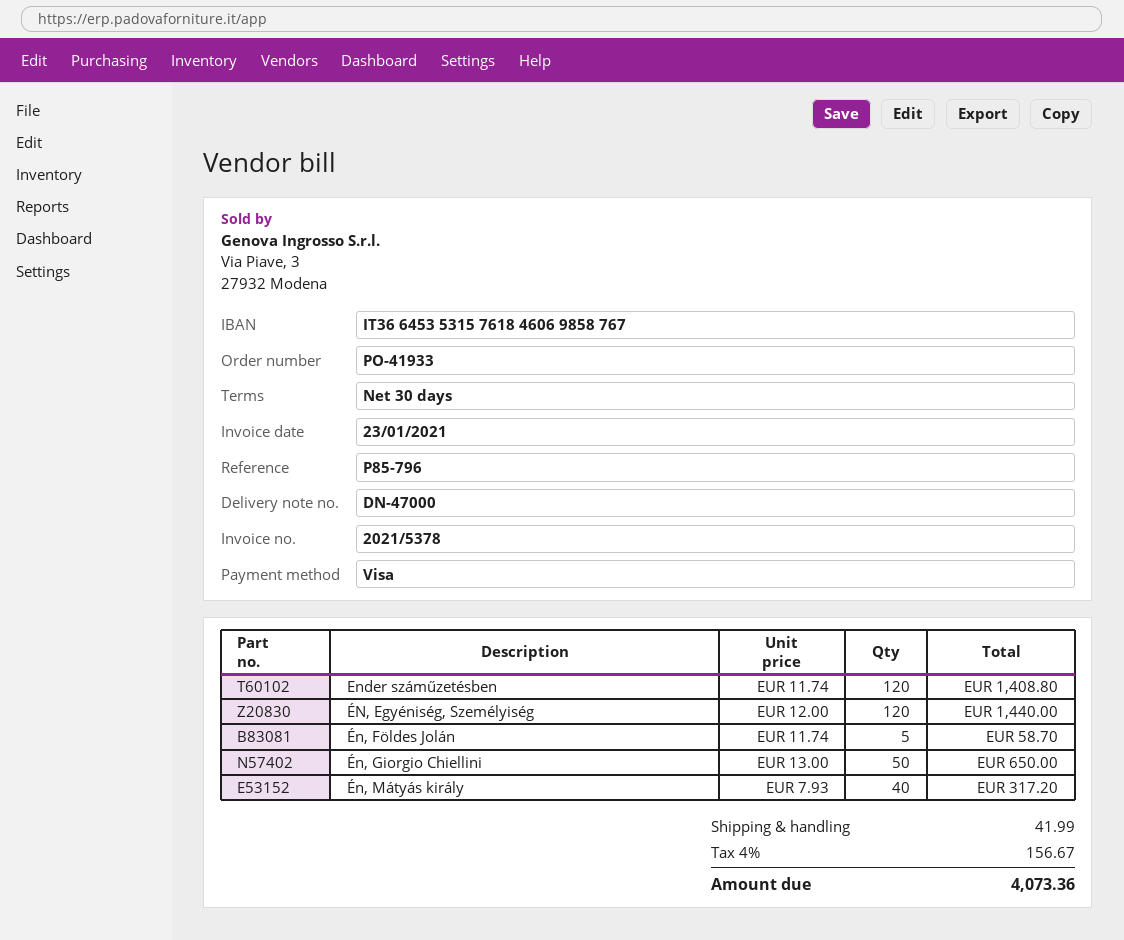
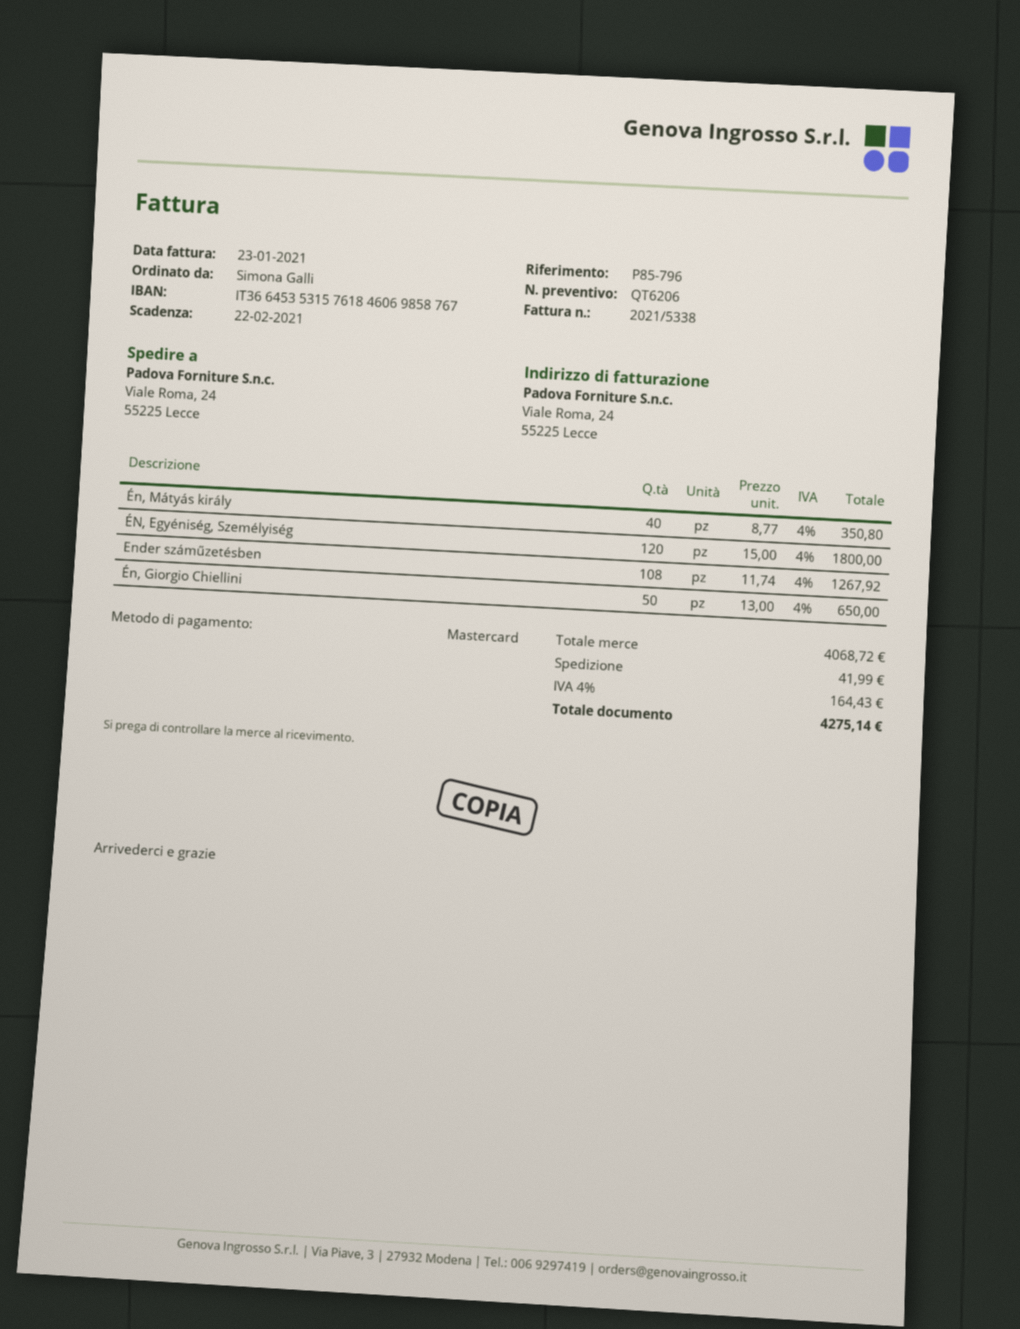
invoice number: 2021/5378 -> 2021/5338
payment method: Visa -> Mastercard
Ender száműzetésben: 120 x 11.74 = 1408.80 -> 108 x 11.74 = 1267.92
ÉN, Egyéniség, Személyiség: 120 x 12.00 = 1440.00 -> 120 x 15.00 = 1800.00
Én, Földes Jolán: 5 x 11.74 = 58.70 -> none
Én, Mátyás király: 40 x 7.93 = 317.20 -> 40 x 8.77 = 350.80
tax: 4% = 156.67 -> 4% = 164.43
total: 4073.36 -> 4275.14

